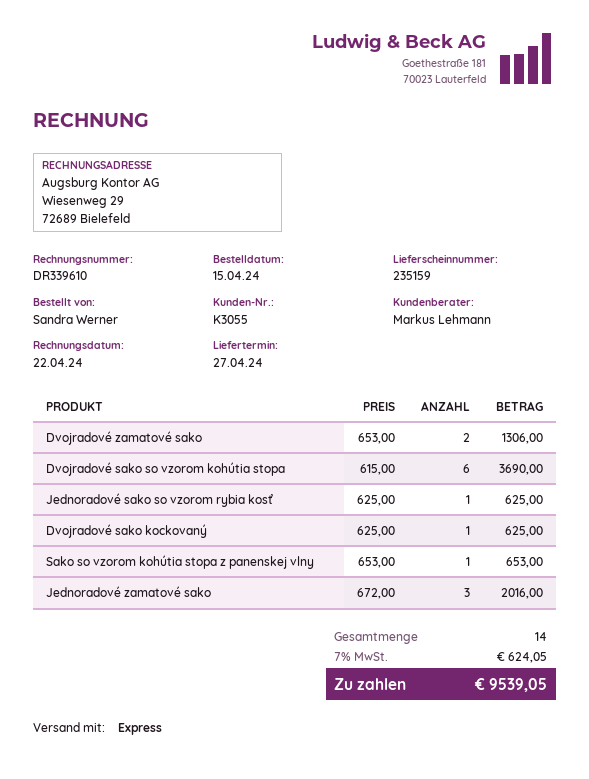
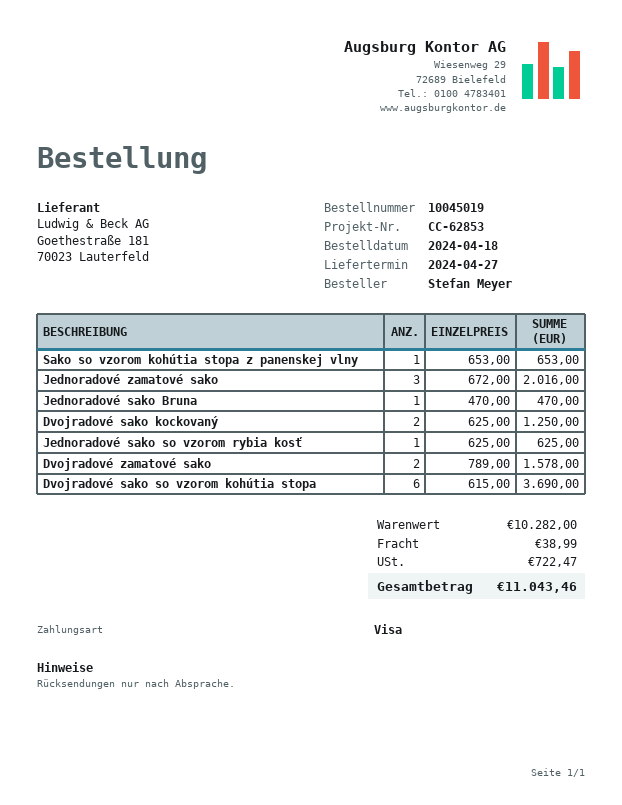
order date: 2024-04-15 -> 2024-04-18
ordered by: Sandra Werner -> Stefan Meyer
Dvojradové zamatové sako: 2 x 653.00 = 1306.00 -> 2 x 789.00 = 1578.00
Dvojradové sako kockovaný: 1 x 625.00 = 625.00 -> 2 x 625.00 = 1250.00
Jednoradové sako Bruna: none -> 1 x 470.00 = 470.00
shipping: none -> 38.99
tax: 624.05 -> 722.47
total: 9539.05 -> 11043.46

